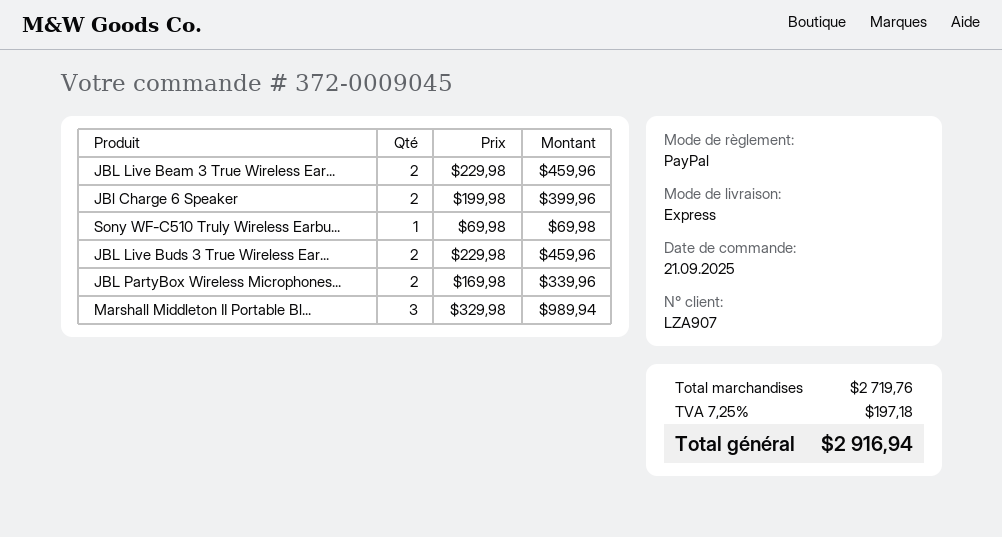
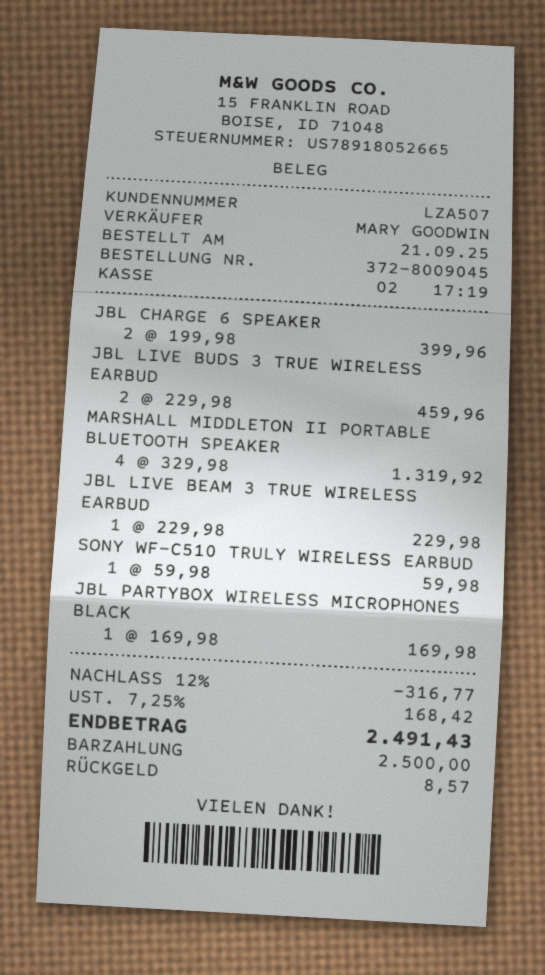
order number: 372-0009045 -> 372-8009045
customer number: LZA907 -> LZA507
payment method: PayPal -> cash
JBL Live Beam 3 True Wireless Ear...: 2 x 229.98 = 459.96 -> 1 x 229.98 = 229.98
Sony WF-C510 Truly Wireless Earbu...: 1 x 69.98 = 69.98 -> 1 x 59.98 = 59.98
JBL PartyBox Wireless Microphones...: 2 x 169.98 = 339.96 -> 1 x 169.98 = 169.98
Marshall Middleton II Portable Bl...: 3 x 329.98 = 989.94 -> 4 x 329.98 = 1319.92
discount: none -> 12% = 316.77
tax: 7.25% = 197.18 -> 7.25% = 168.42
total: 2916.94 -> 2491.43

